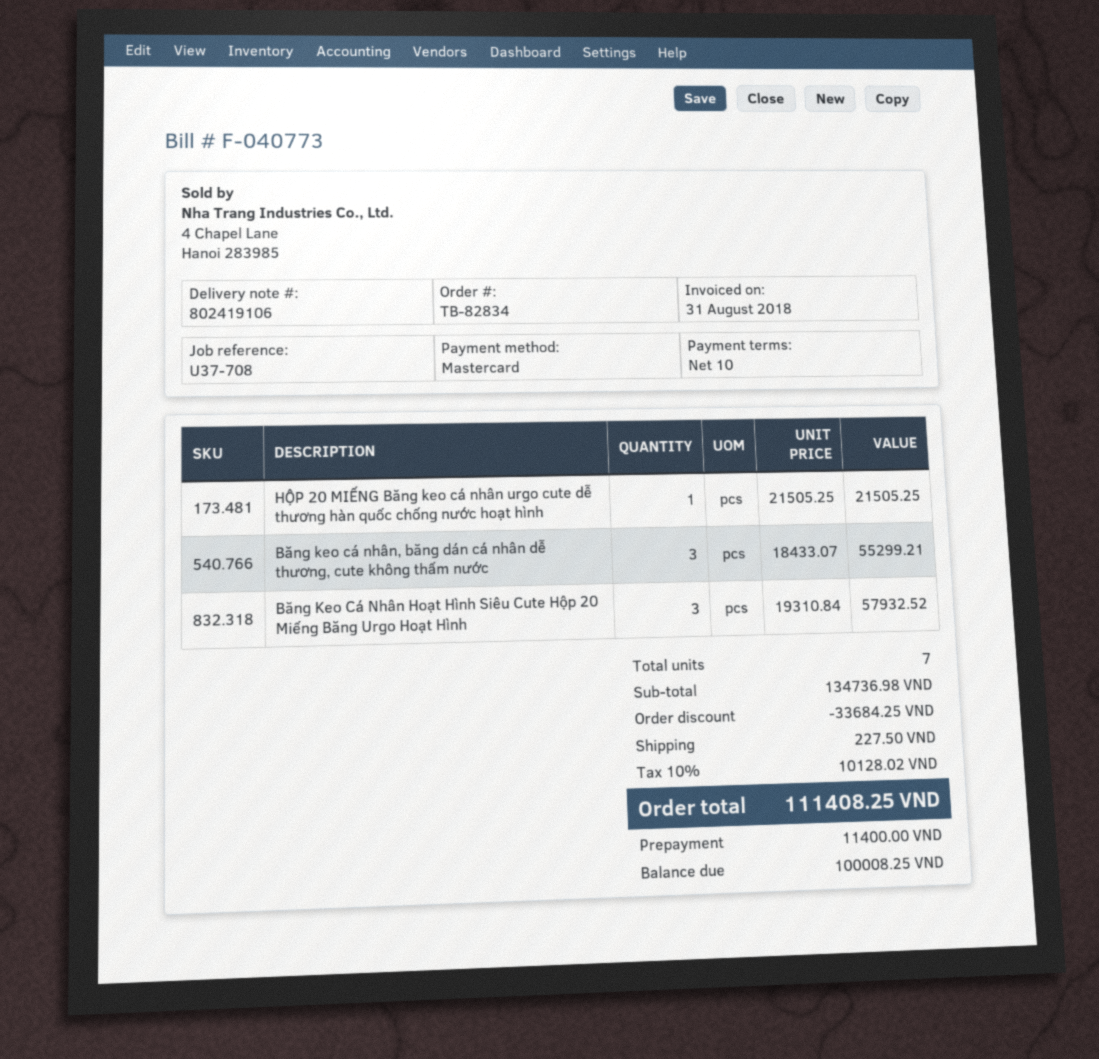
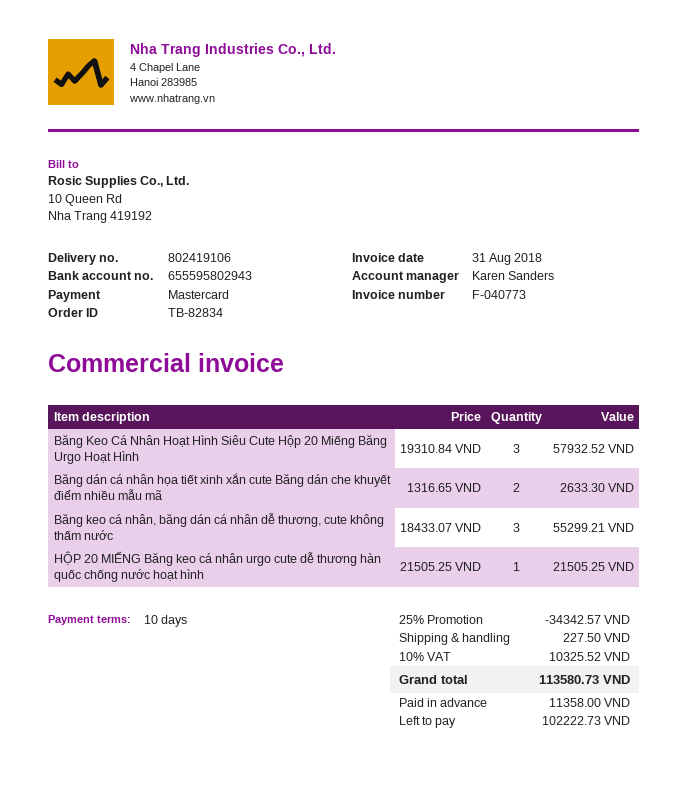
Băng dán cá nhân họa tiết xinh xắn cute Băng dán che khuyết điểm nhiều mẫu mã: none -> 2 x 1316.65 = 2633.30
discount: 33684.25 -> 34342.57
tax: 10% = 10128.02 -> 10% = 10325.52
total: 111408.25 -> 113580.73
deposit: 11400.00 -> 11358.00
balance: 100008.25 -> 102222.73

